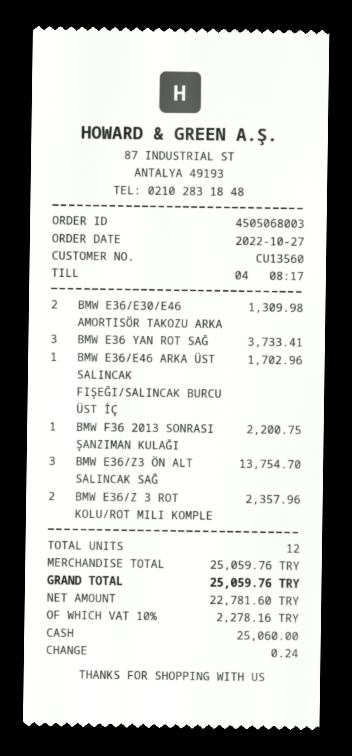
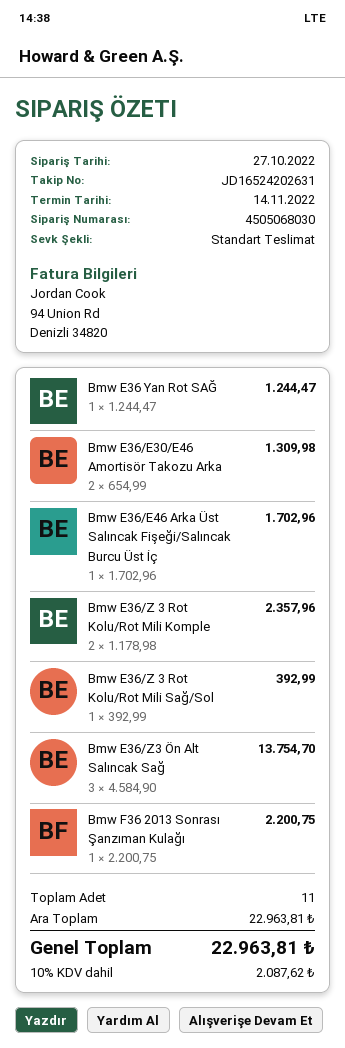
order number: 4505068003 -> 4505068030
BMW E36 YAN ROT SAĞ: 3 for 3733.41 -> 1 for 1244.47
Bmw E36/Z 3 Rot Kolu/Rot Mili Sağ/Sol: none -> 1 for 392.99
total quantity: 12 -> 11
subtotal: 25059.76 -> 22963.81
tax: 10% = 2278.16 -> 10% = 2087.62
total: 25059.76 -> 22963.81

